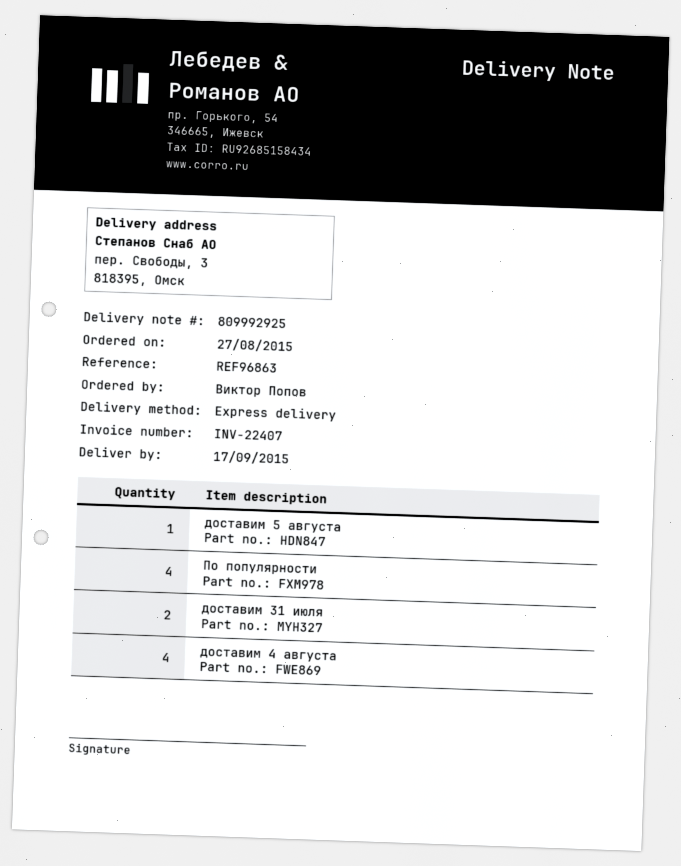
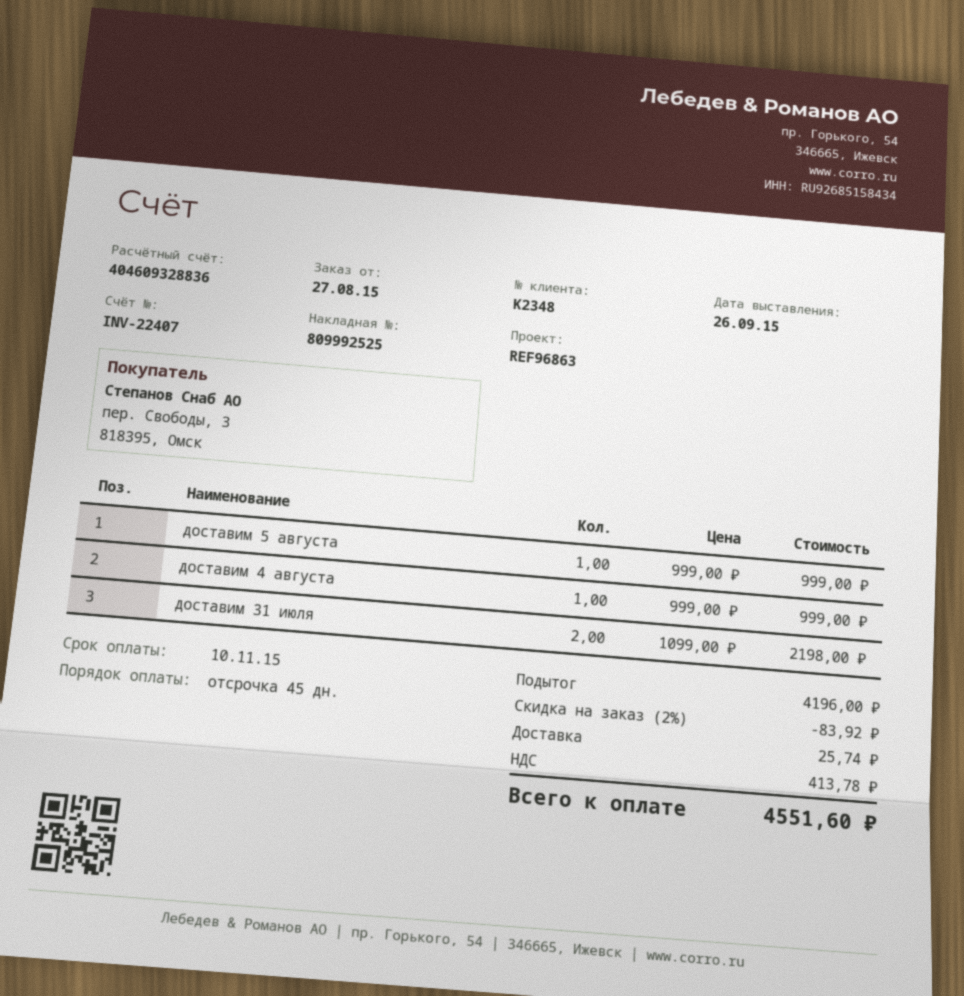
delivery note number: 809992925 -> 809992525
По популярности: 4 -> none
доставим 4 августа: 4 -> 1

